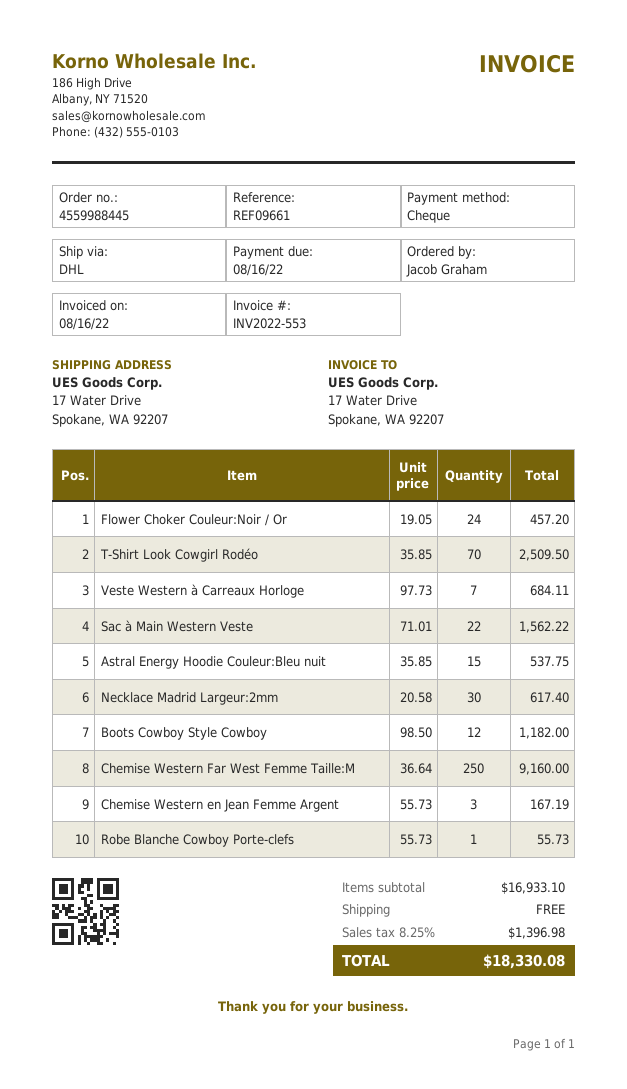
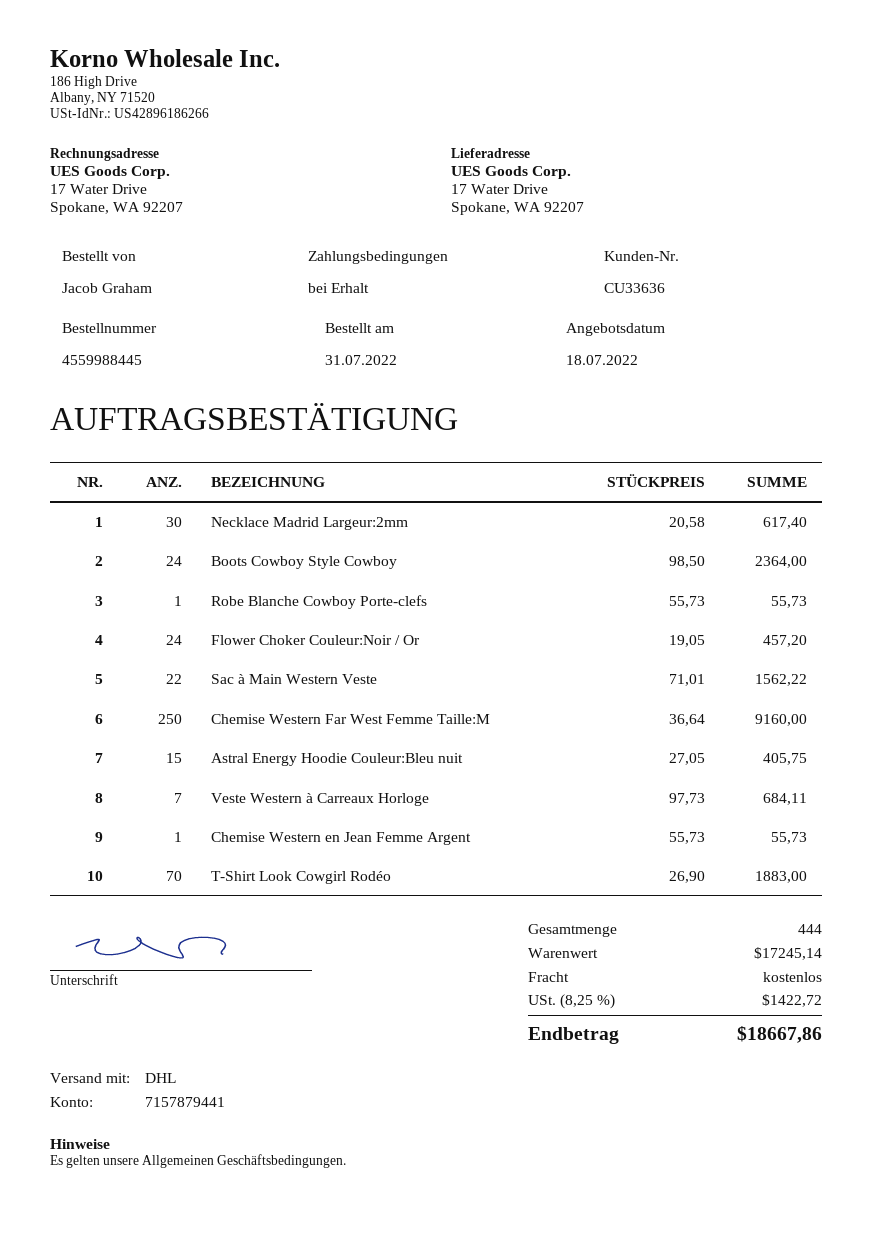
T-Shirt Look Cowgirl Rodéo: 70 x 35.85 = 2509.50 -> 70 x 26.90 = 1883.00
Astral Energy Hoodie Couleur:Bleu nuit: 15 x 35.85 = 537.75 -> 15 x 27.05 = 405.75
Boots Cowboy Style Cowboy: 12 x 98.50 = 1182.00 -> 24 x 98.50 = 2364.00
Chemise Western en Jean Femme Argent: 3 x 55.73 = 167.19 -> 1 x 55.73 = 55.73
subtotal: 16933.10 -> 17245.14
tax: 8.25% = 1396.98 -> 8.25% = 1422.72
total: 18330.08 -> 18667.86

